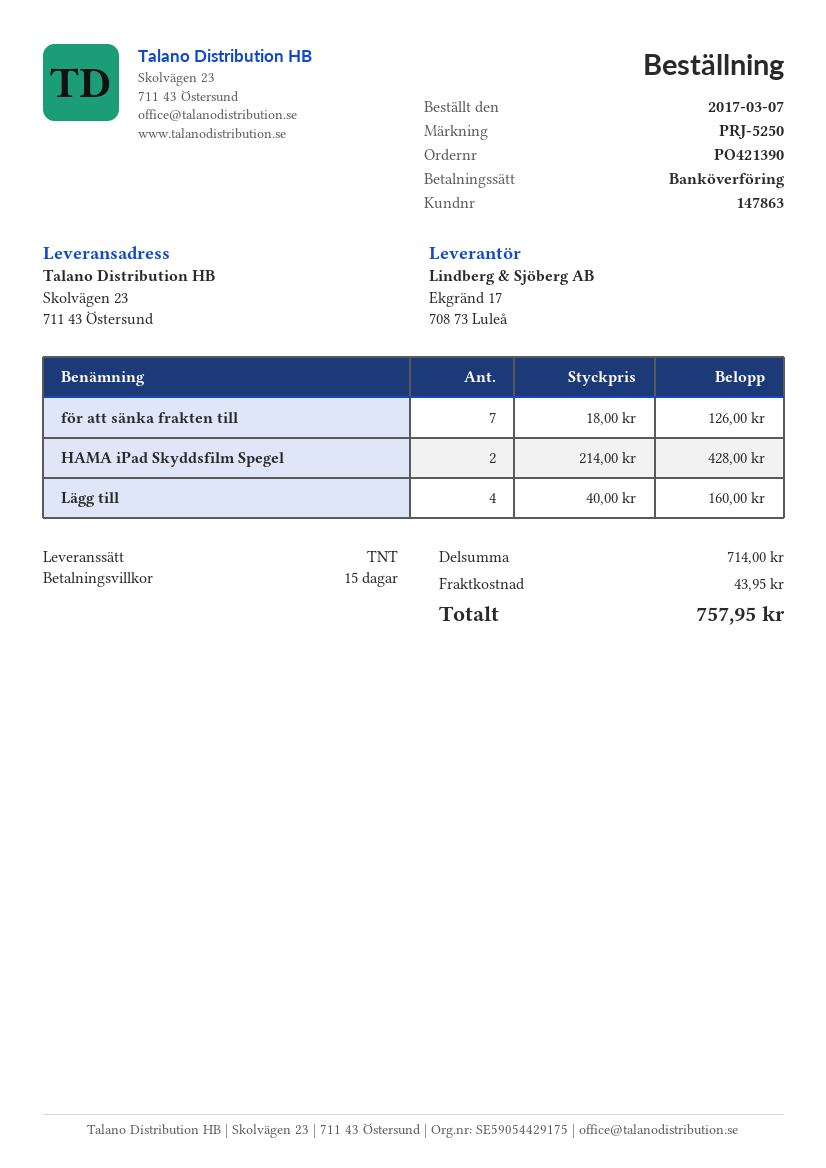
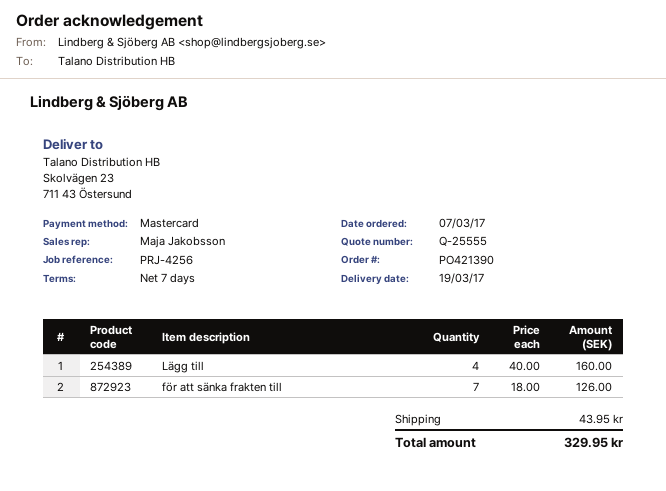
payment terms: 15 days -> 7 days
reference: PRJ-5250 -> PRJ-4256
payment method: bank transfer -> Mastercard
HAMA iPad Skyddsfilm Spegel: 2 x 214.00 = 428.00 -> none
total: 757.95 -> 329.95

